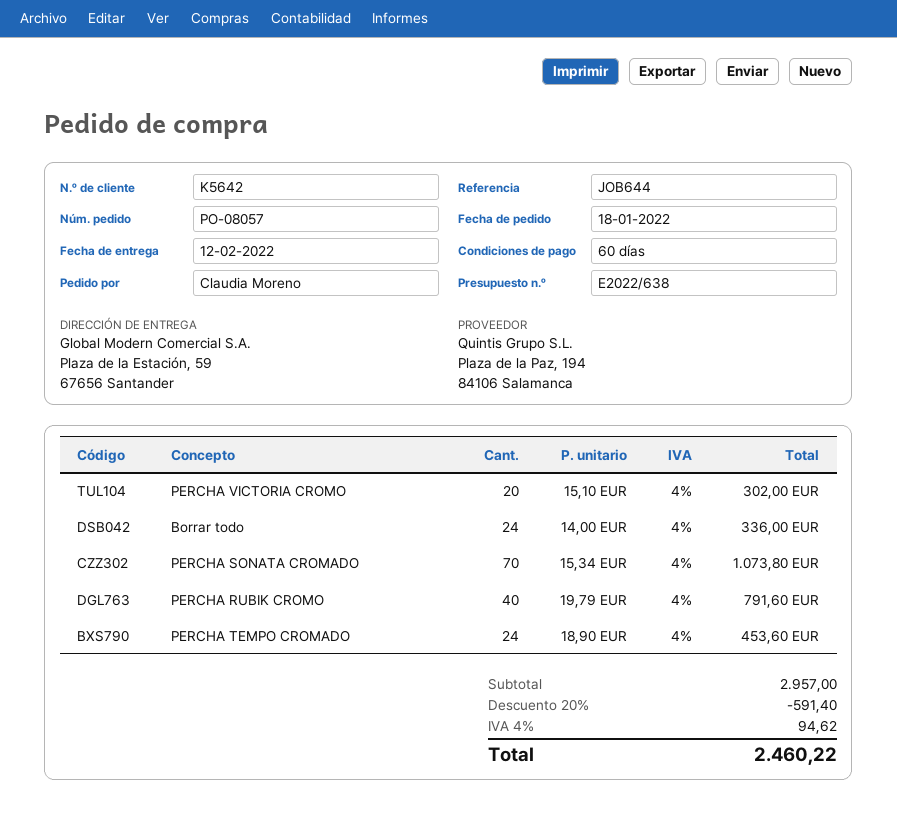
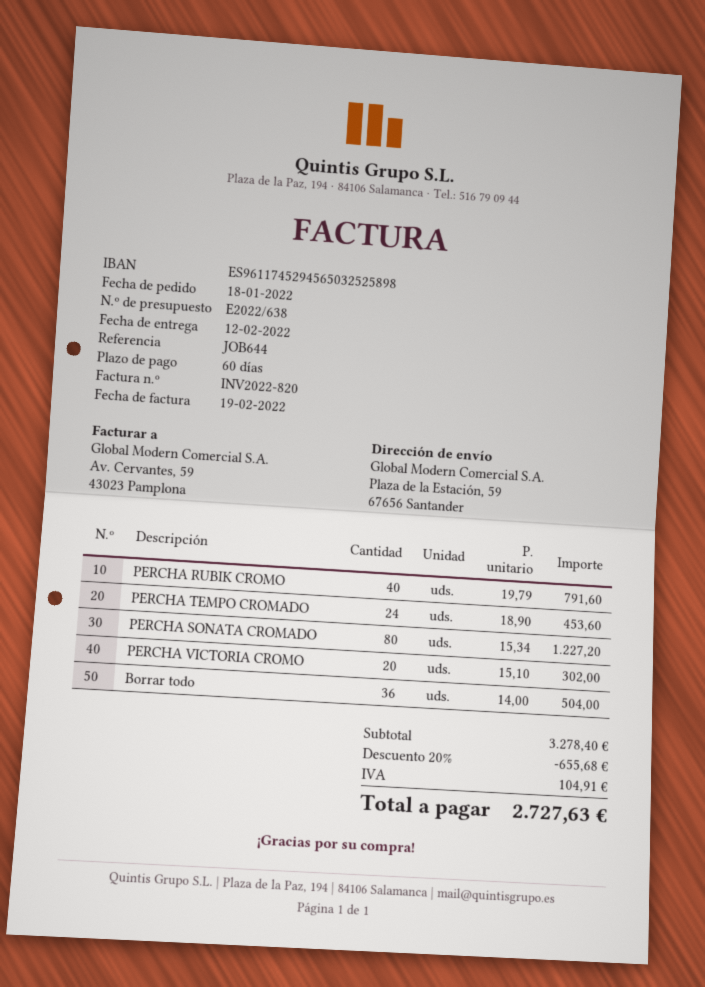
Borrar todo: 24 x 14.00 = 336.00 -> 36 x 14.00 = 504.00
PERCHA SONATA CROMADO: 70 x 15.34 = 1073.80 -> 80 x 15.34 = 1227.20
subtotal: 2957.00 -> 3278.40
discount: 20% = 591.40 -> 20% = 655.68
tax: 94.62 -> 104.91
total: 2460.22 -> 2727.63

